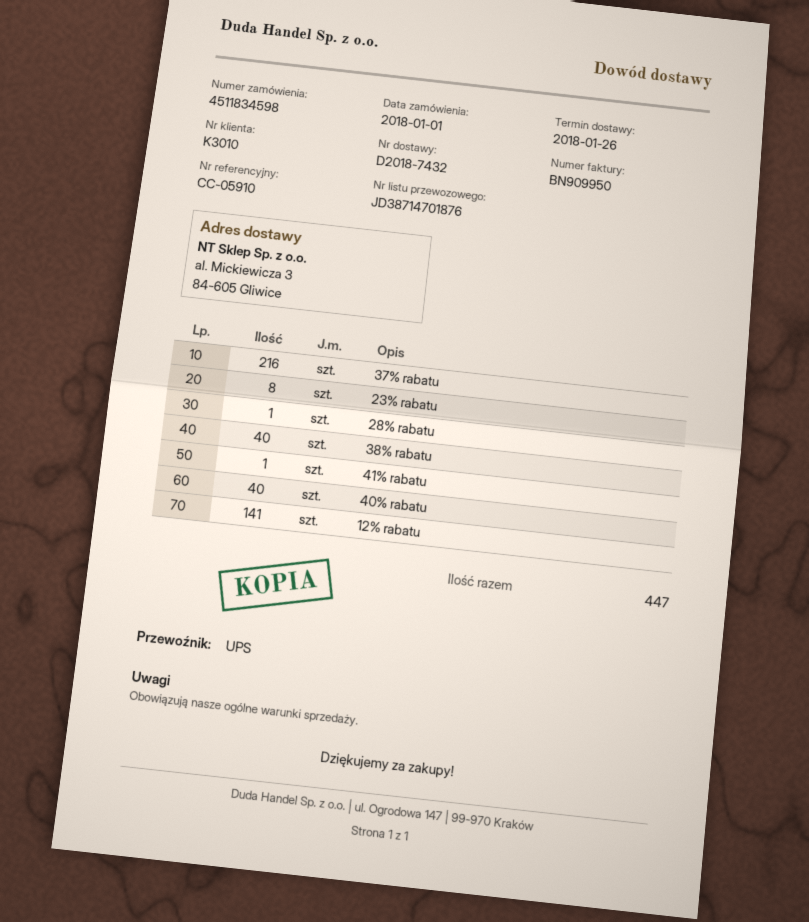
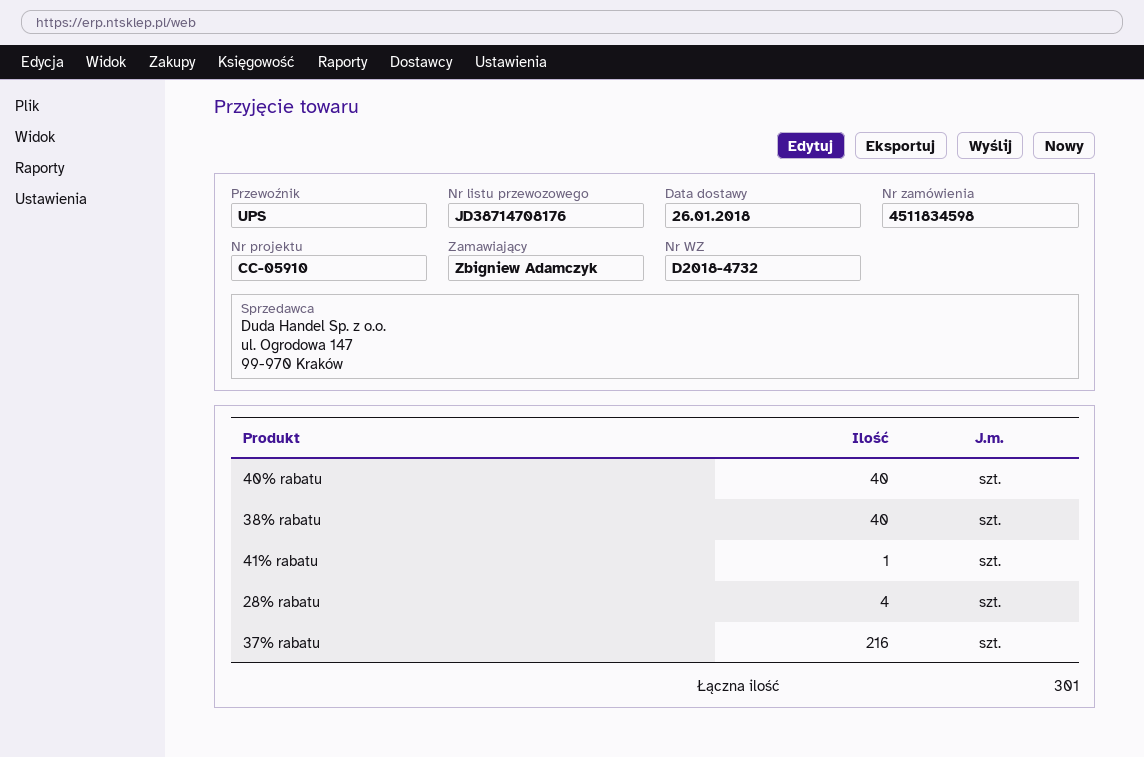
delivery note number: D2018-7432 -> D2018-4732
tracking number: JD38714701876 -> JD38714708176
23% rabatu: 8 -> none
28% rabatu: 1 -> 4
12% rabatu: 141 -> none
total quantity: 447 -> 301

